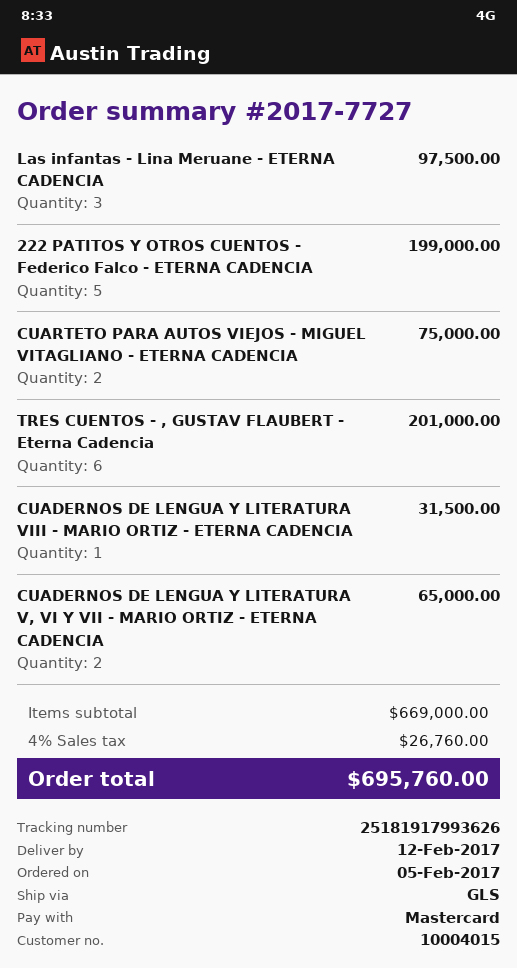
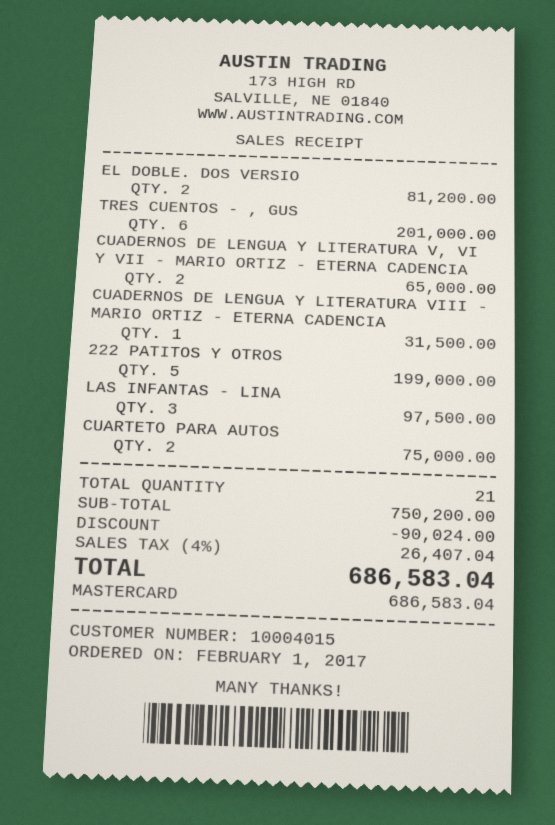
order date: 2017-02-05 -> 2017-02-01
EL DOBLE. DOS VERSIO: none -> 2 for 81200.00
subtotal: 669000.00 -> 750200.00
discount: none -> 90024.00
tax: 4% = 26760.00 -> 4% = 26407.04
total: 695760.00 -> 686583.04

